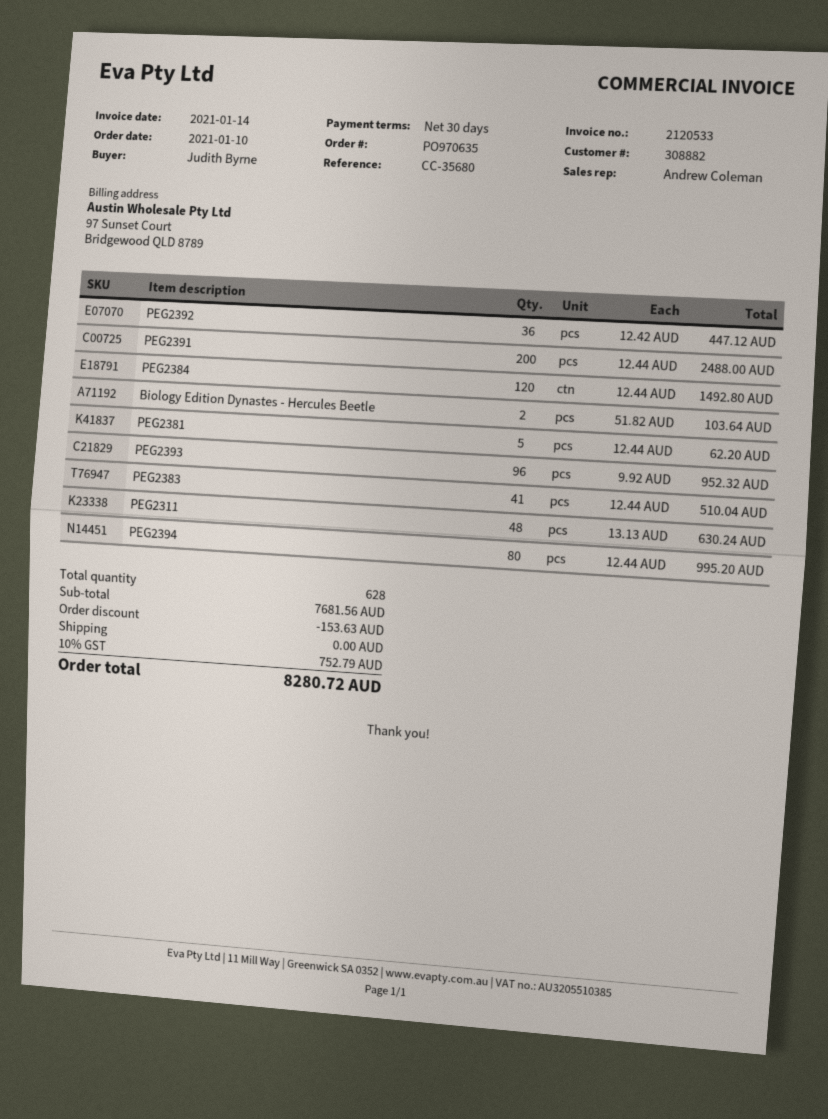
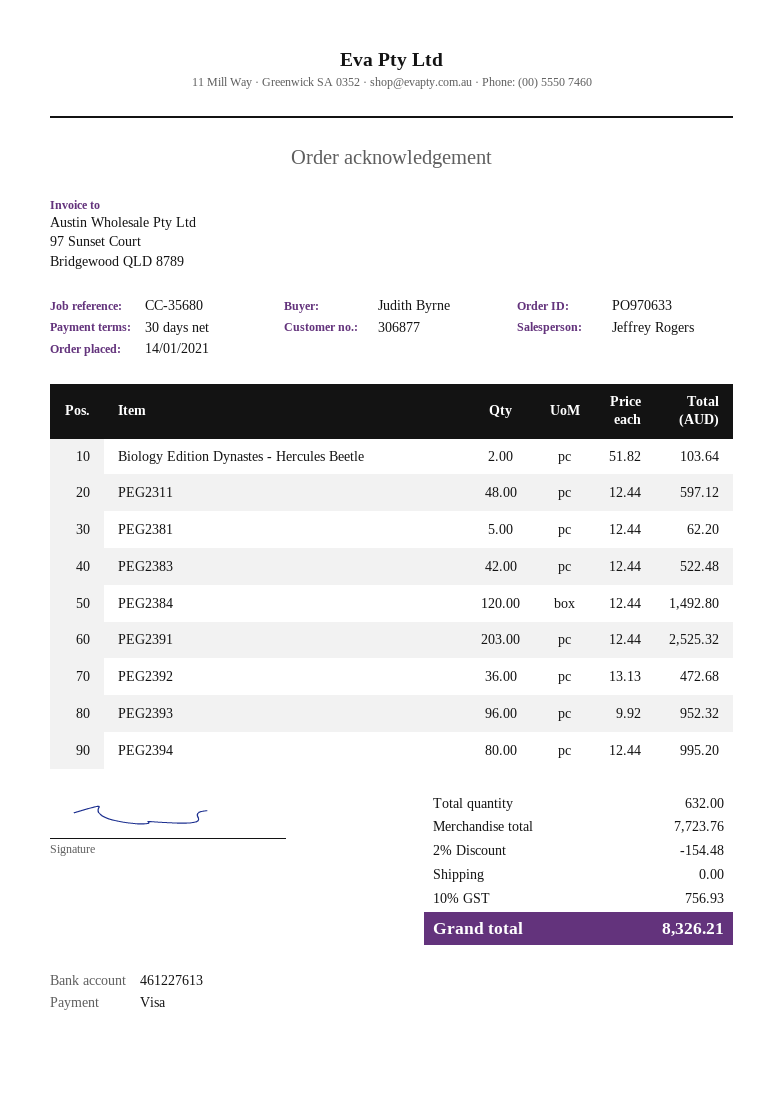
order number: PO970635 -> PO970633
order date: 2021-01-10 -> 2021-01-14
customer number: 308882 -> 306877
sales rep: Andrew Coleman -> Jeffrey Rogers
PEG2392: 36 x 12.42 = 447.12 -> 36 x 13.13 = 472.68
PEG2391: 200 x 12.44 = 2488.00 -> 203 x 12.44 = 2525.32
PEG2383: 41 x 12.44 = 510.04 -> 42 x 12.44 = 522.48
PEG2311: 48 x 13.13 = 630.24 -> 48 x 12.44 = 597.12
total quantity: 628 -> 632
subtotal: 7681.56 -> 7723.76
discount: 153.63 -> 154.48
tax: 10% = 752.79 -> 10% = 756.93
total: 8280.72 -> 8326.21

